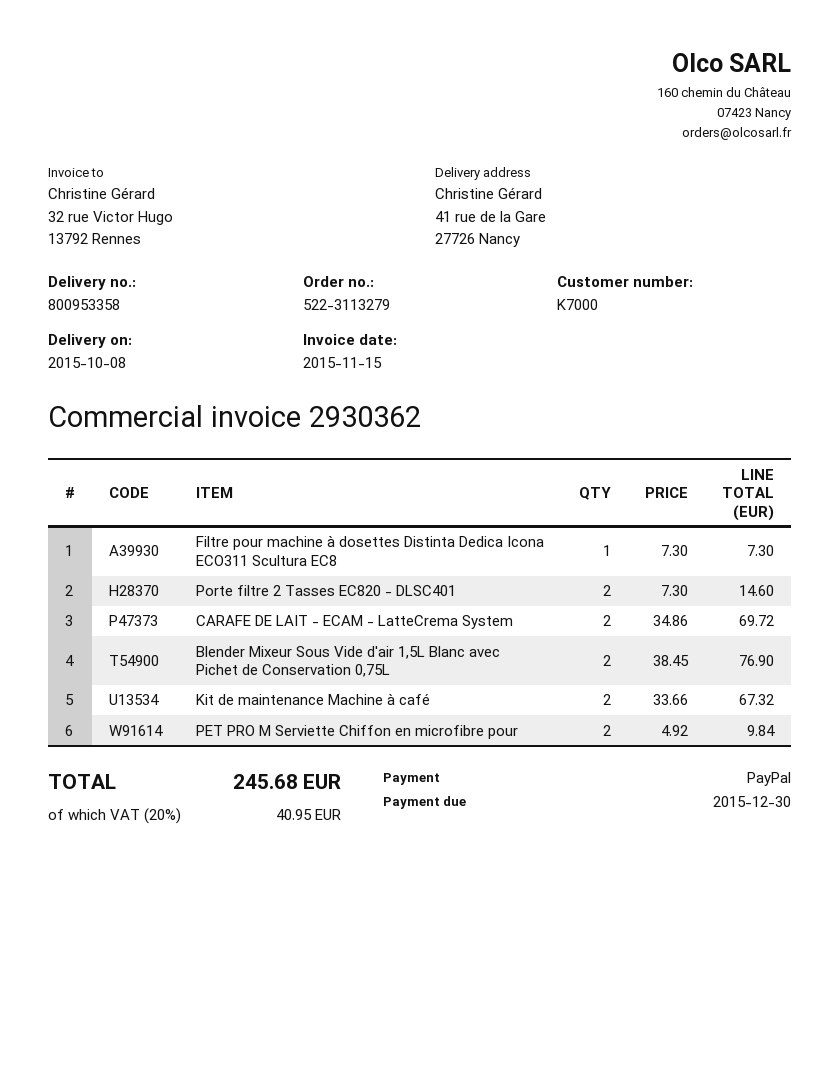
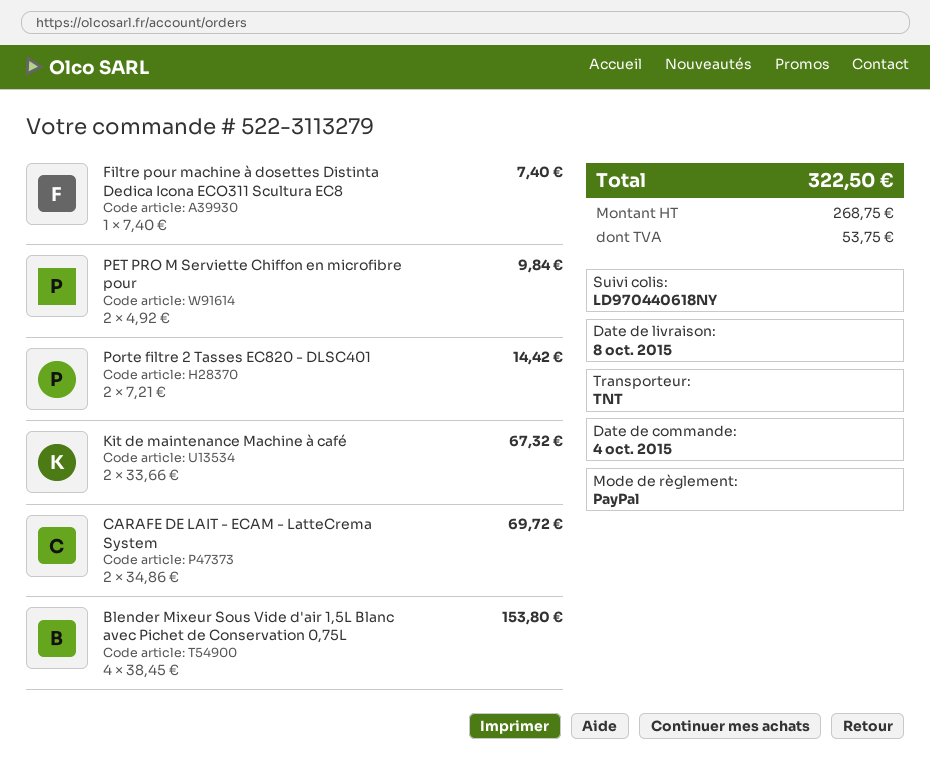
Filtre pour machine à dosettes Distinta Dedica Icona ECO311 Scultura EC8: 1 x 7.30 = 7.30 -> 1 x 7.40 = 7.40
Porte filtre 2 Tasses EC820 - DLSC401: 2 x 7.30 = 14.60 -> 2 x 7.21 = 14.42
Blender Mixeur Sous Vide d'air 1,5L Blanc avec Pichet de Conservation 0,75L: 2 x 38.45 = 76.90 -> 4 x 38.45 = 153.80
tax: 40.95 -> 53.75
total: 245.68 -> 322.50

